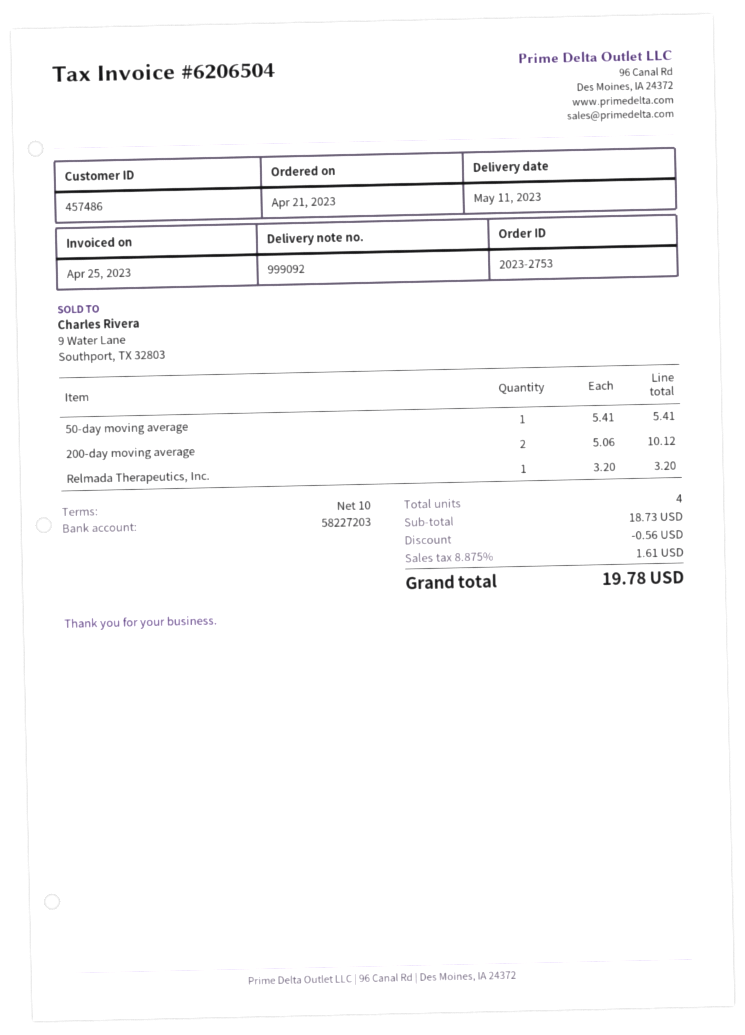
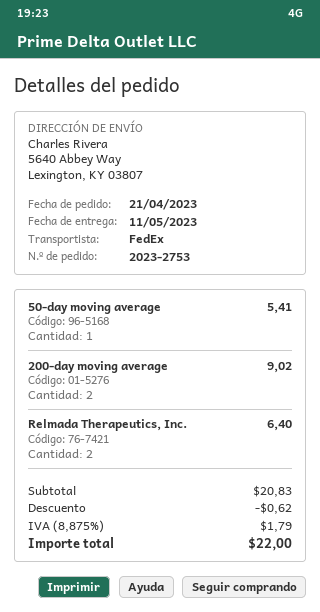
200-day moving average: 2 for 10.12 -> 2 for 9.02
Relmada Therapeutics, Inc.: 1 for 3.20 -> 2 for 6.40
subtotal: 18.73 -> 20.83
discount: 0.56 -> 0.62
tax: 8.875% = 1.61 -> 8.875% = 1.79
total: 19.78 -> 22.00

